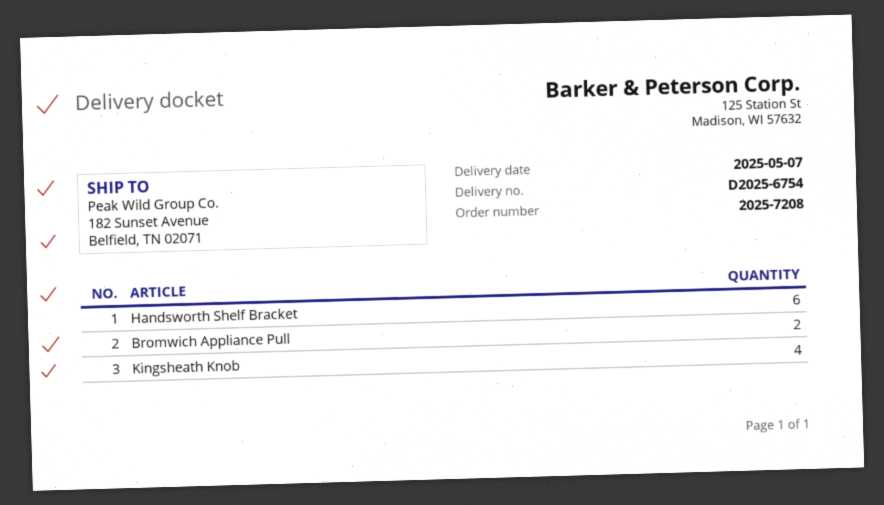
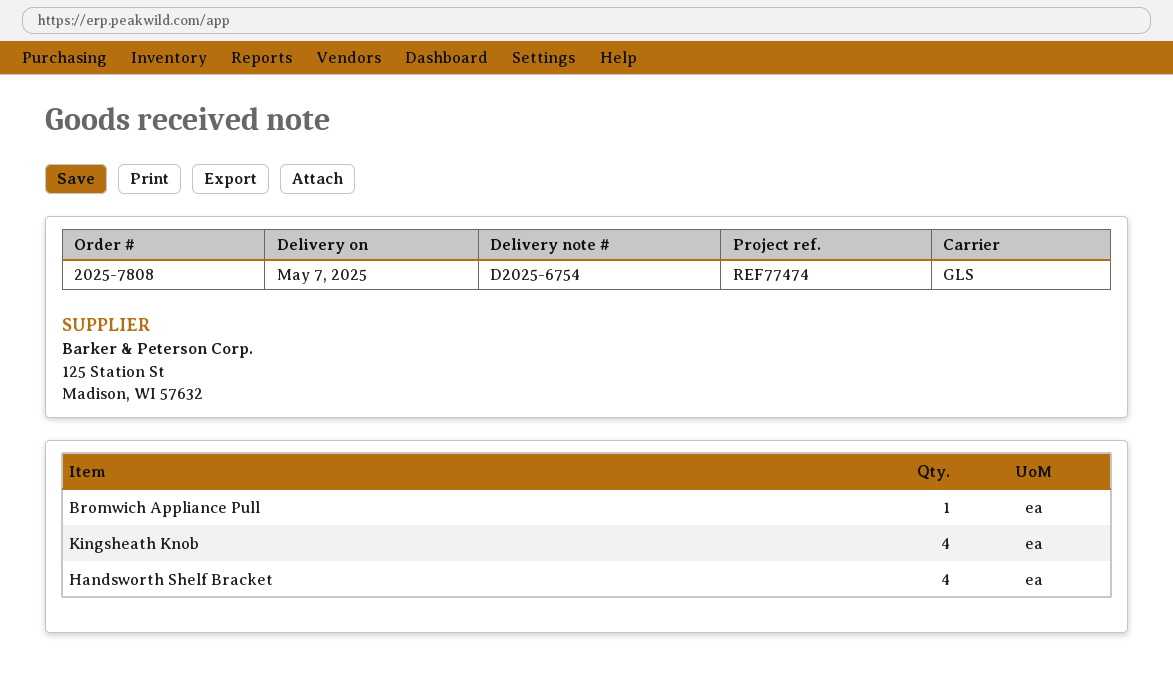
order number: 2025-7208 -> 2025-7808
Handsworth Shelf Bracket: 6 -> 4
Bromwich Appliance Pull: 2 -> 1

